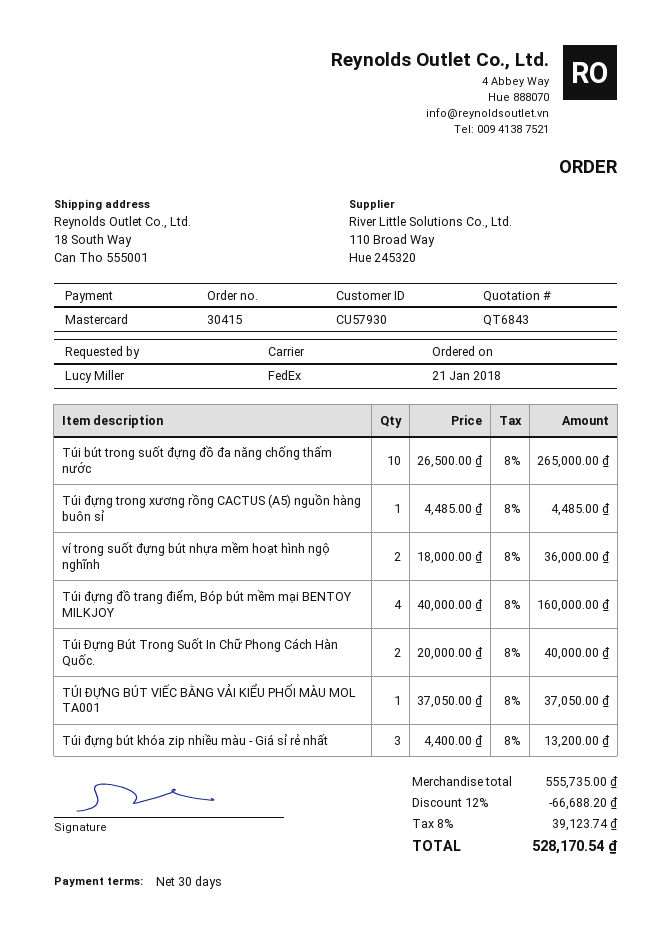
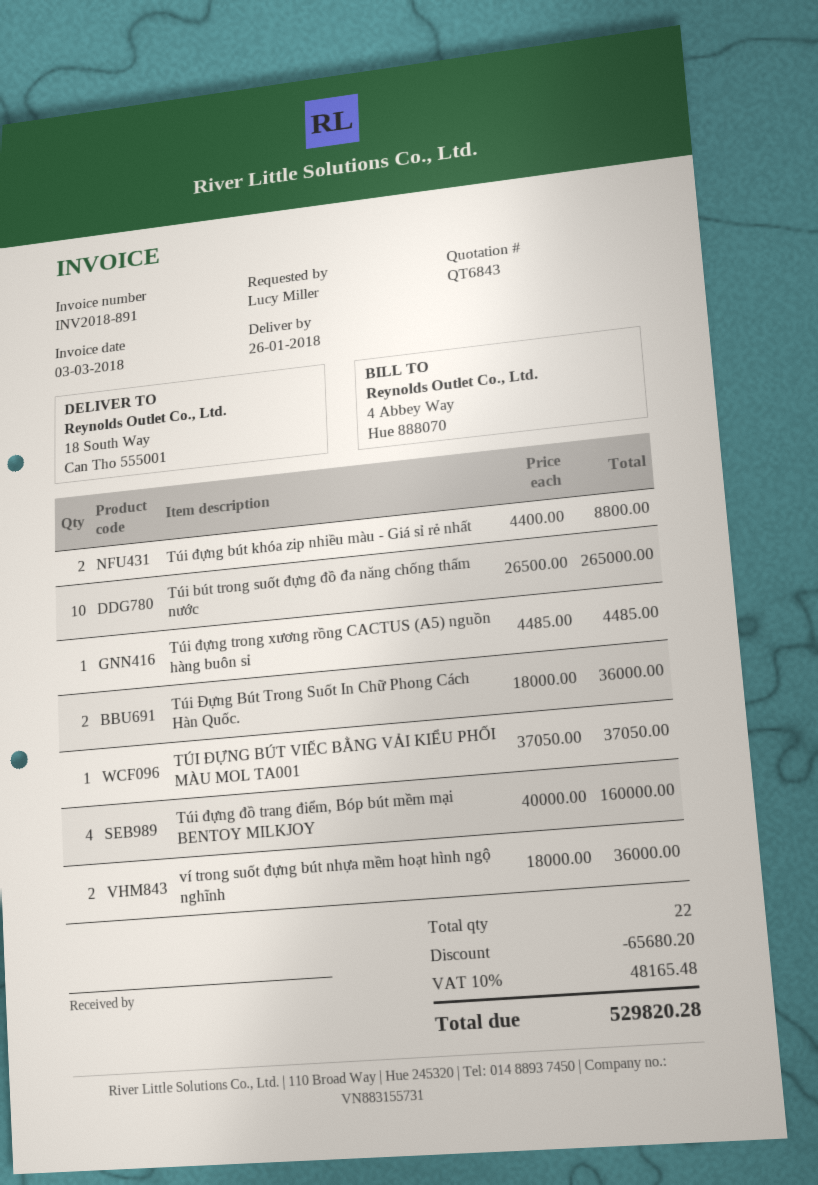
Túi Đựng Bút Trong Suốt In Chữ Phong Cách Hàn Quốc.: 2 x 20000.00 = 40000.00 -> 2 x 18000.00 = 36000.00
Túi đựng bút khóa zip nhiều màu - Giá sỉ rẻ nhất: 3 x 4400.00 = 13200.00 -> 2 x 4400.00 = 8800.00
discount: 66688.20 -> 65680.20
tax: 8% = 39123.74 -> 10% = 48165.48
total: 528170.54 -> 529820.28

